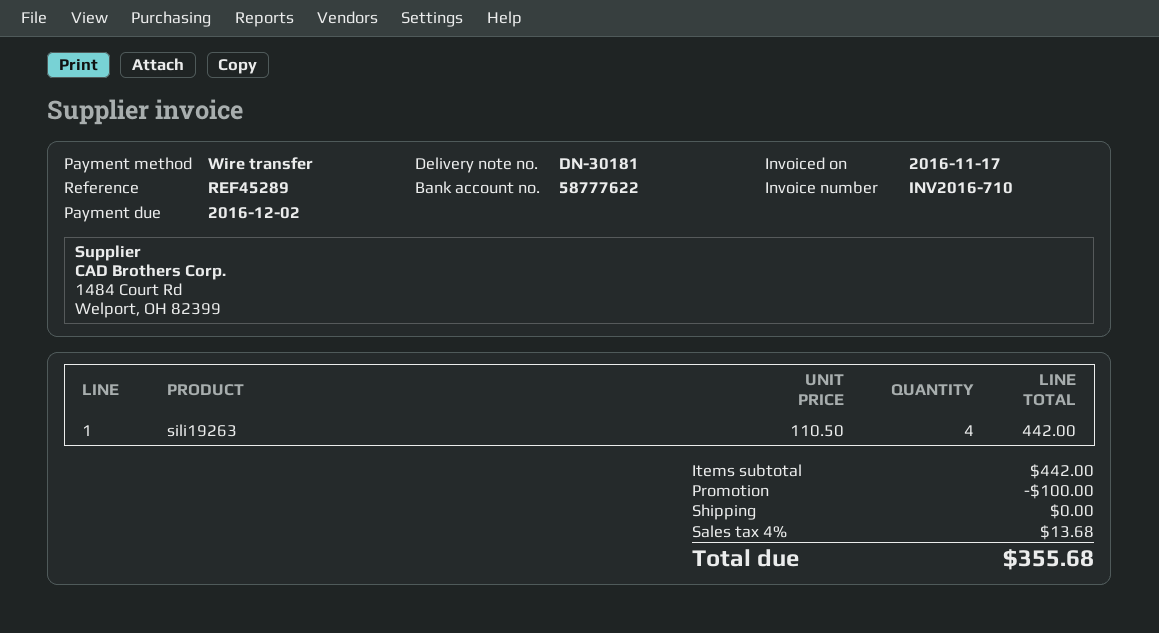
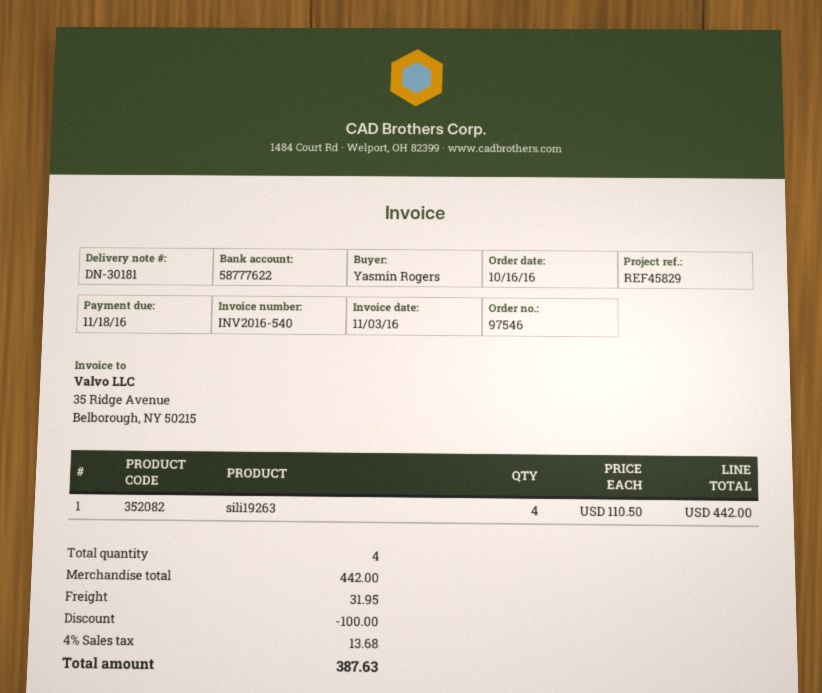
invoice number: INV2016-710 -> INV2016-540
invoice date: 2016-11-17 -> 2016-11-03
due date: 2016-12-02 -> 2016-11-18
reference: REF45289 -> REF45829
shipping: 0.00 -> 31.95
total: 355.68 -> 387.63

